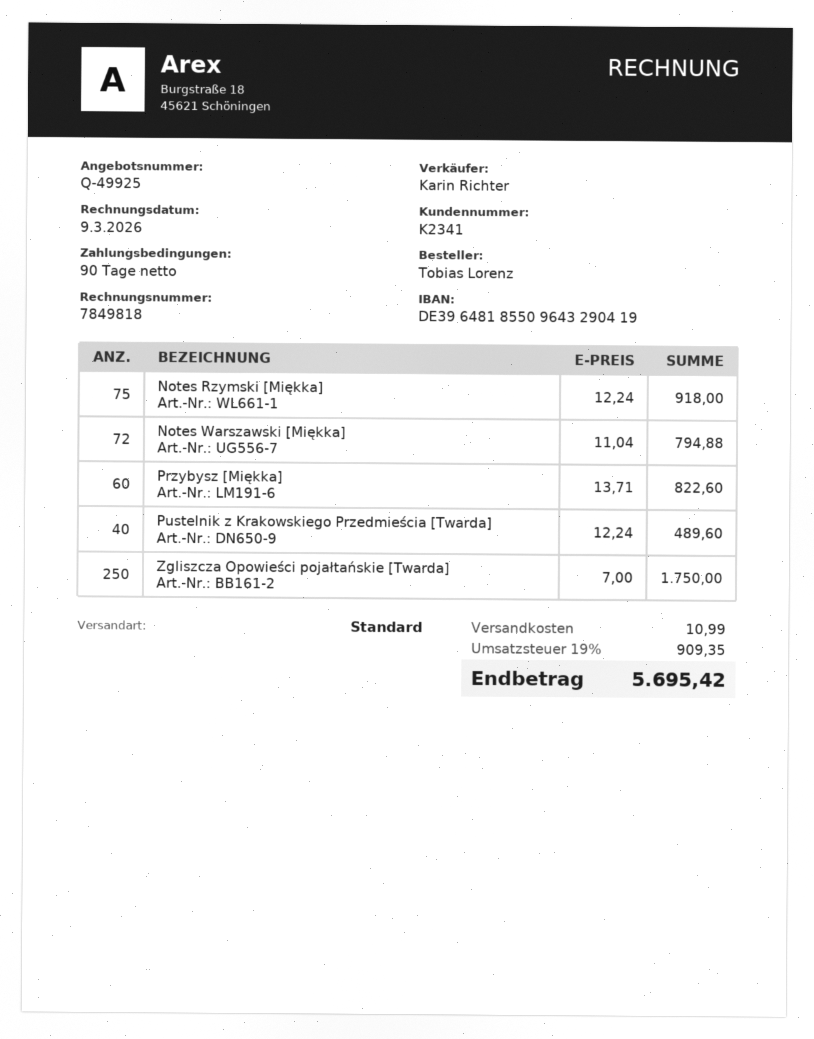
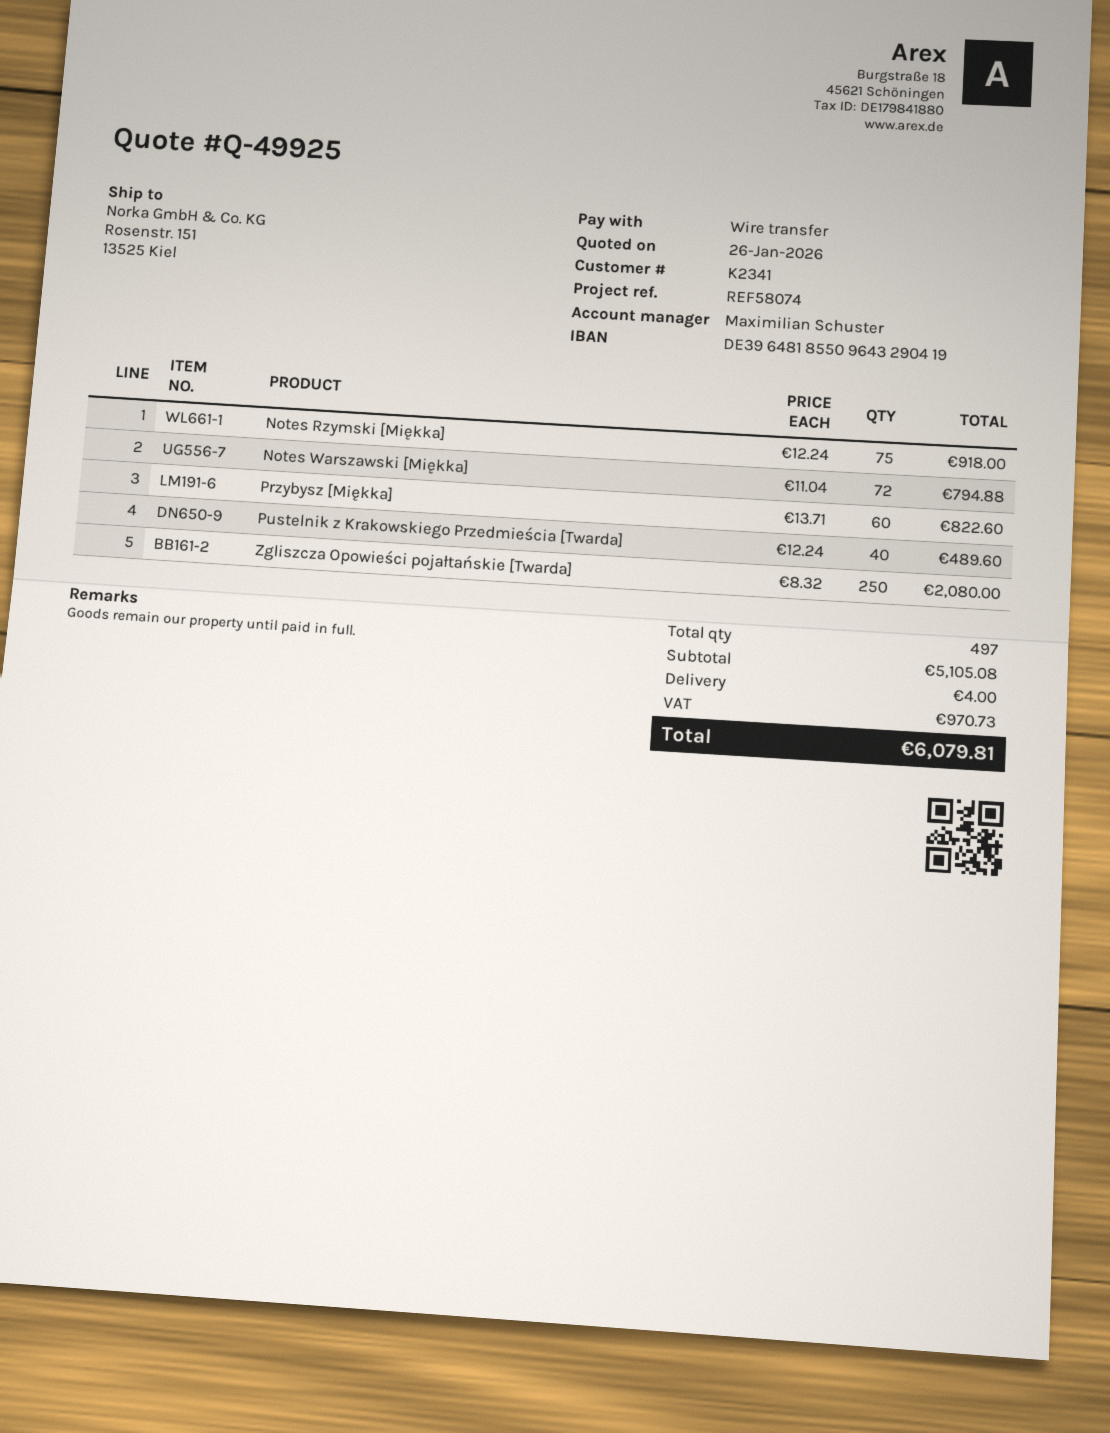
sales rep: Karin Richter -> Maximilian Schuster
Zgliszcza Opowieści pojałtańskie [Twarda]: 250 x 7.00 = 1750.00 -> 250 x 8.32 = 2080.00
shipping: 10.99 -> 4.00
tax: 909.35 -> 970.73
total: 5695.42 -> 6079.81

